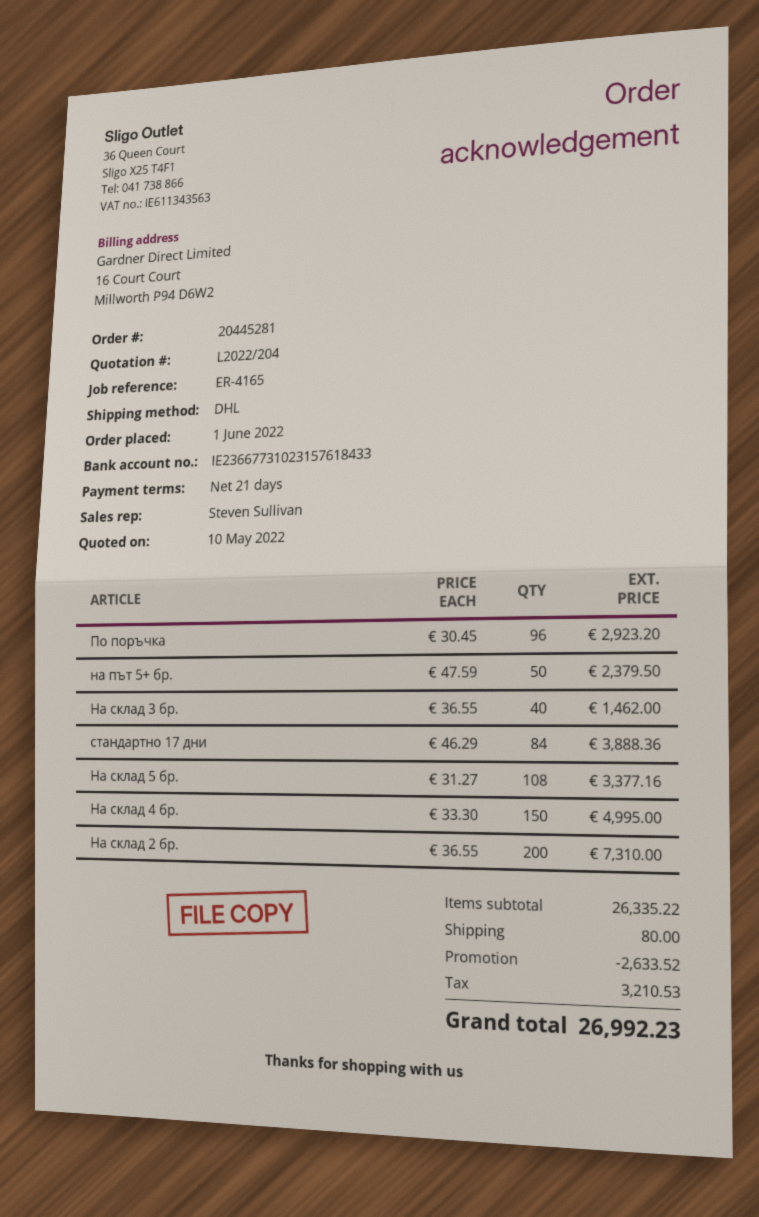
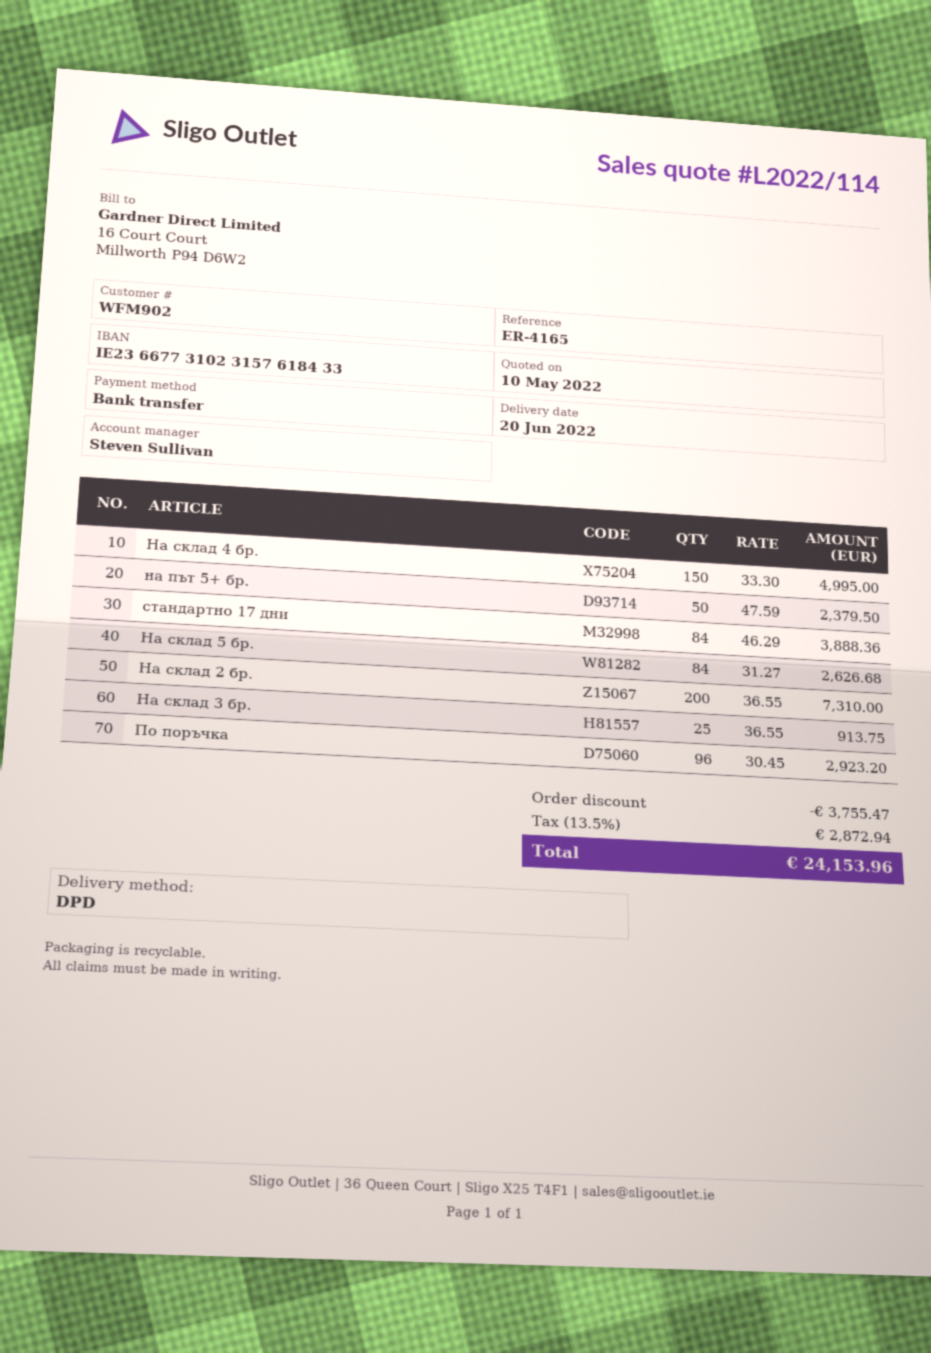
quote number: L2022/204 -> L2022/114
shipping method: DHL -> DPD
На склад 3 бр.: 40 x 36.55 = 1462.00 -> 25 x 36.55 = 913.75
На склад 5 бр.: 108 x 31.27 = 3377.16 -> 84 x 31.27 = 2626.68
discount: 2633.52 -> 3755.47
shipping: 80.00 -> none
tax: 3210.53 -> 2872.94
total: 26992.23 -> 24153.96

